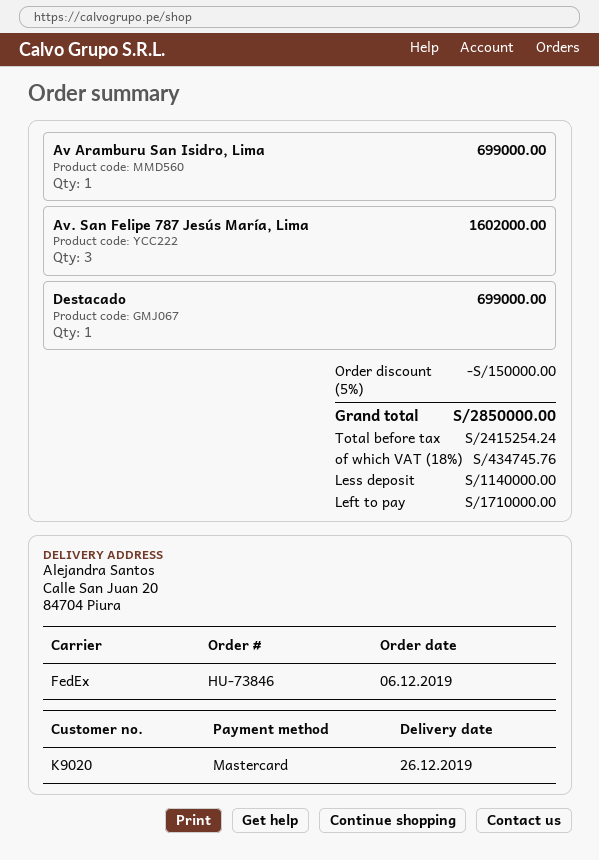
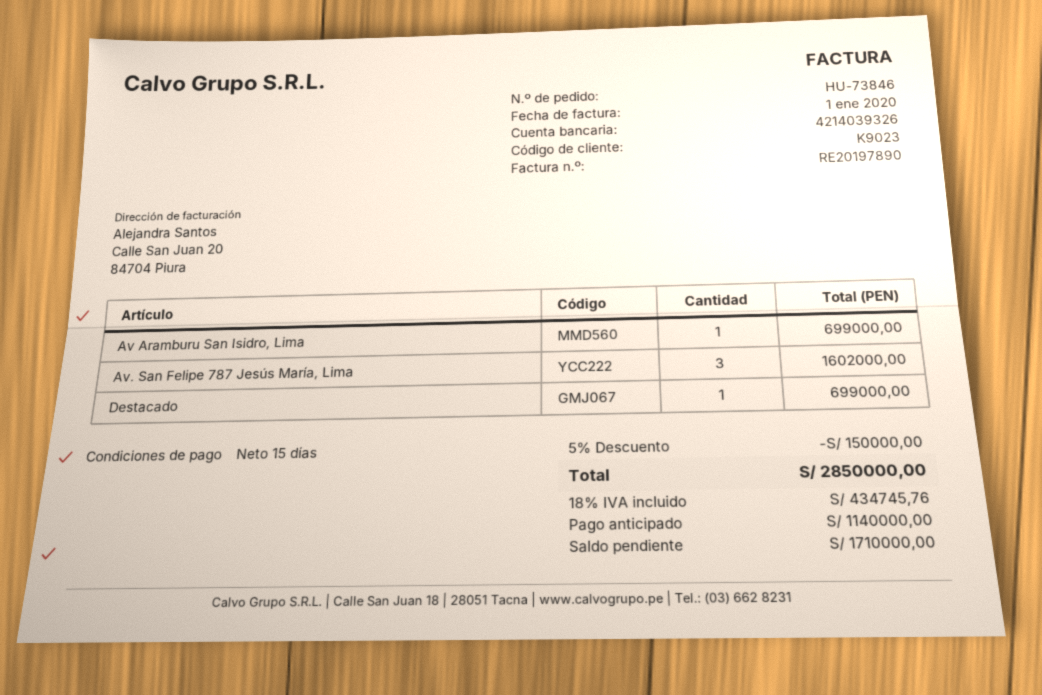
customer number: K9020 -> K9023

